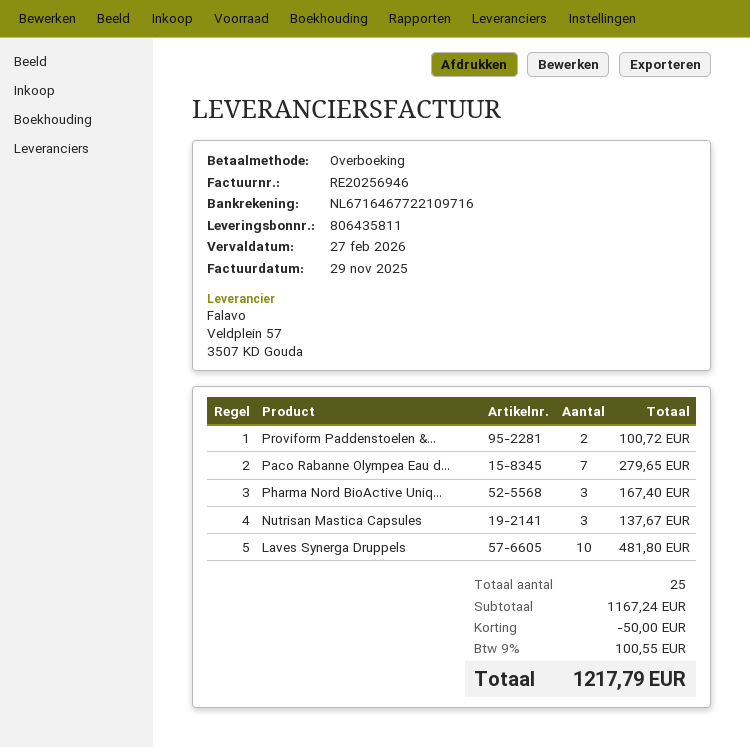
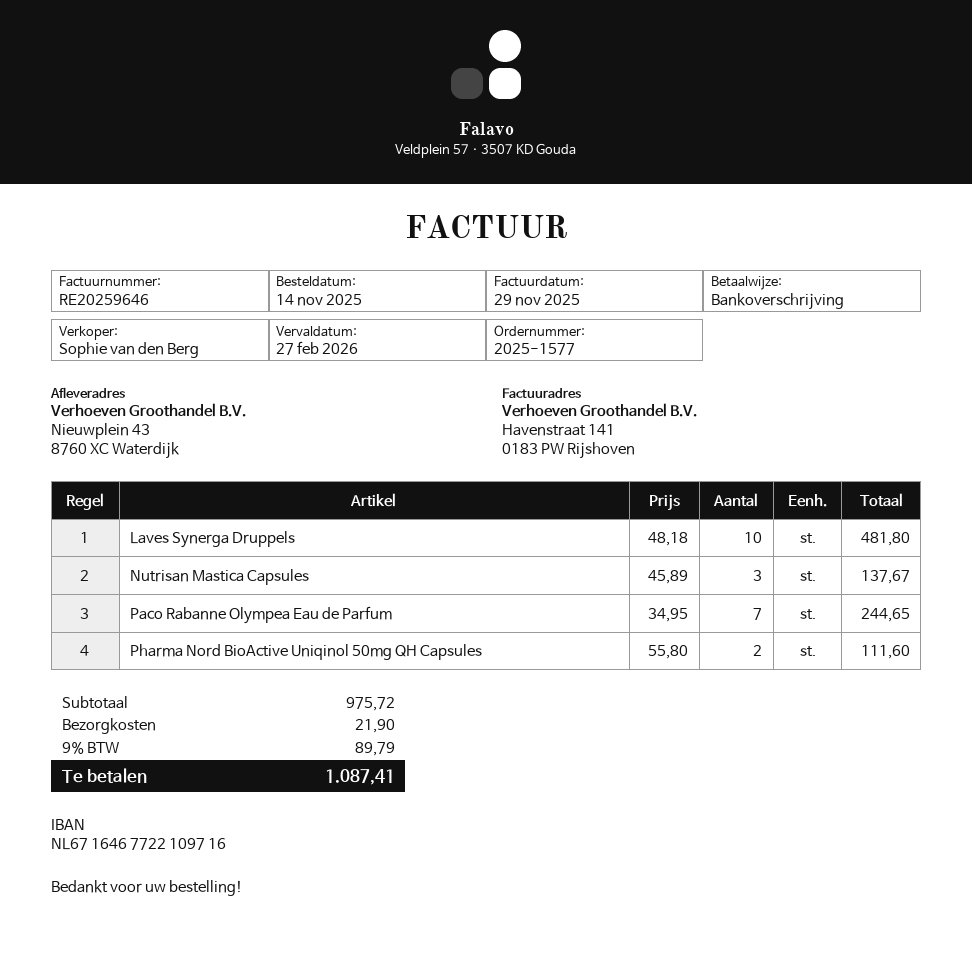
invoice number: RE20256946 -> RE20259646
Proviform Paddenstoelen &...: 2 for 100.72 -> none
Paco Rabanne Olympea Eau d...: 7 for 279.65 -> 7 for 244.65
Pharma Nord BioActive Uniq...: 3 for 167.40 -> 2 for 111.60
subtotal: 1167.24 -> 975.72
discount: 50.00 -> none
shipping: none -> 21.90
tax: 9% = 100.55 -> 9% = 89.79
total: 1217.79 -> 1087.41

